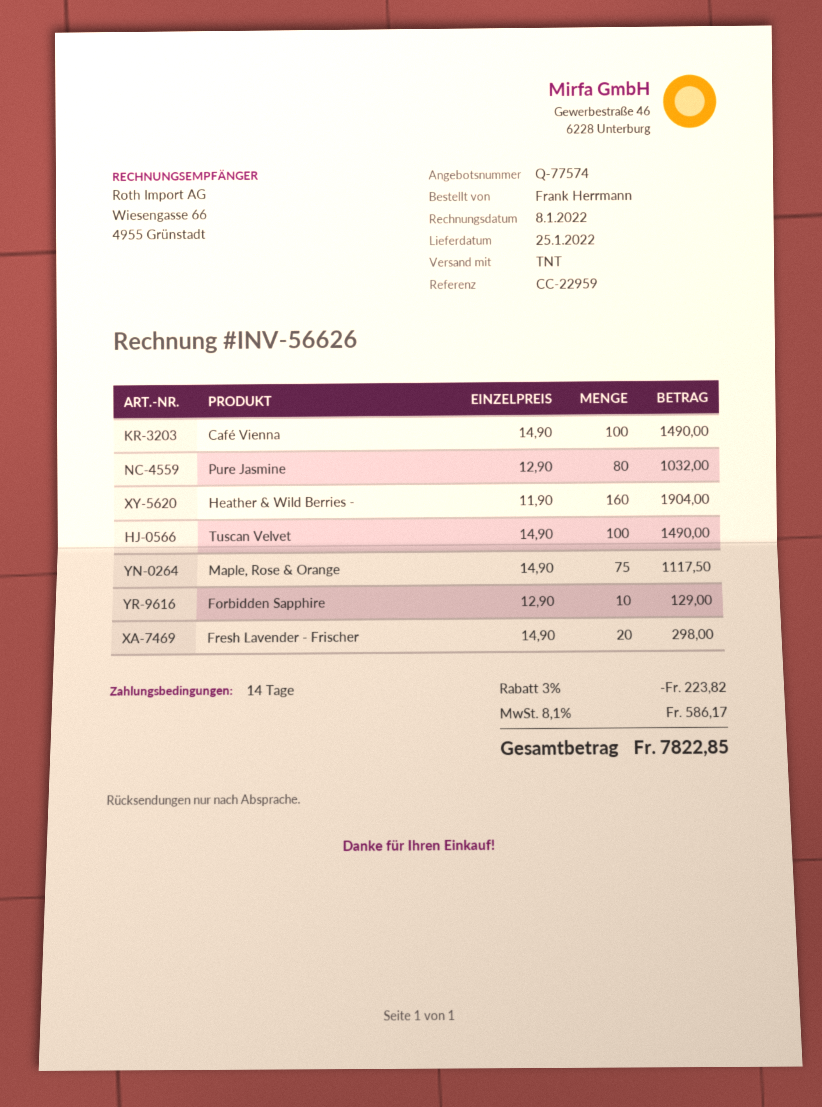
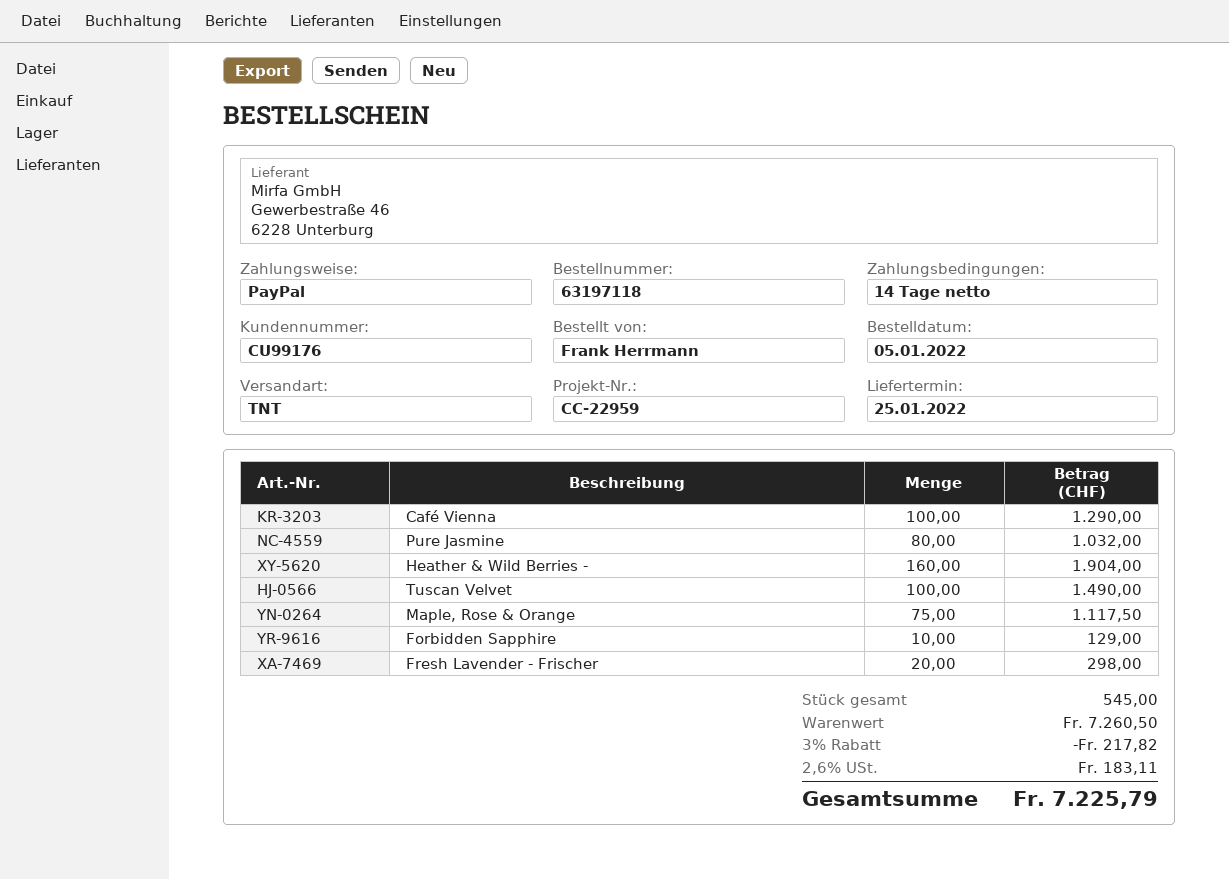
Café Vienna: 100 for 1490.00 -> 100 for 1290.00
discount: 3% = 223.82 -> 3% = 217.82
tax: 8.1% = 586.17 -> 2.6% = 183.11
total: 7822.85 -> 7225.79

